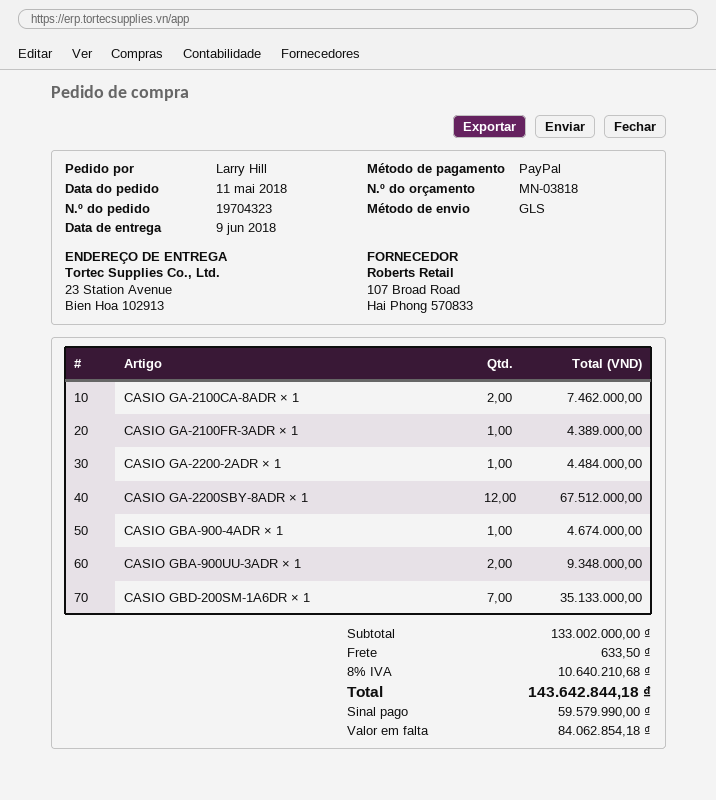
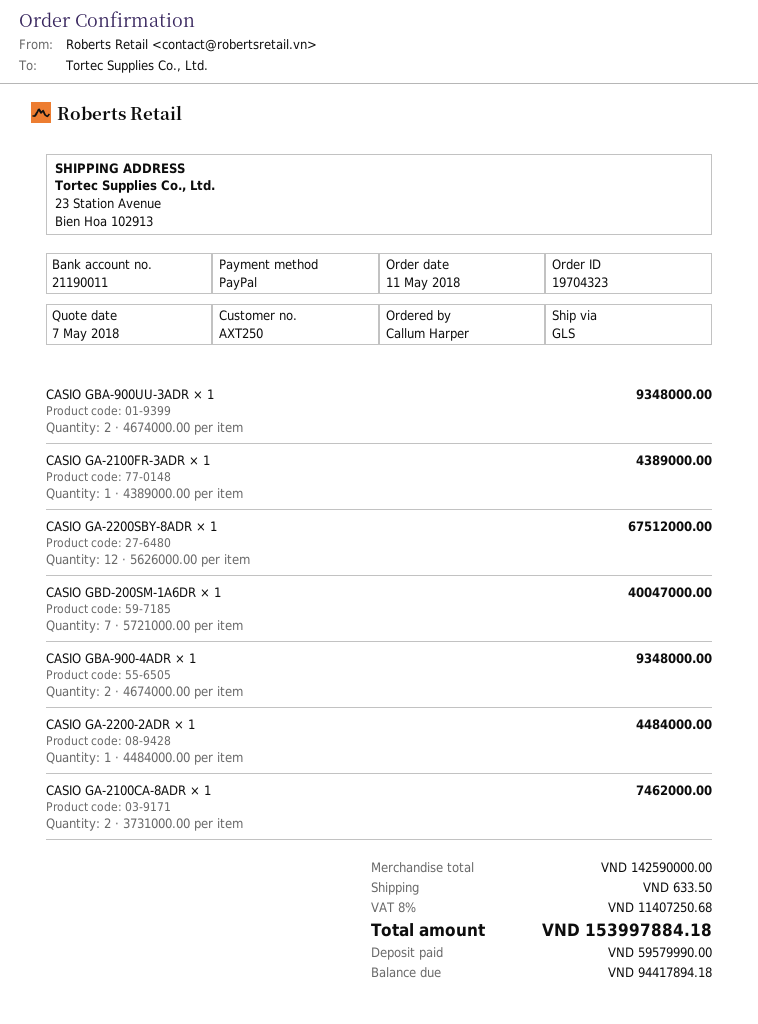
ordered by: Larry Hill -> Callum Harper
CASIO GBA-900-4ADR × 1: 1 for 4674000.00 -> 2 for 9348000.00
CASIO GBD-200SM-1A6DR × 1: 7 for 35133000.00 -> 7 for 40047000.00
subtotal: 133002000.00 -> 142590000.00
tax: 8% = 10640210.68 -> 8% = 11407250.68
total: 143642844.18 -> 153997884.18
balance: 84062854.18 -> 94417894.18

